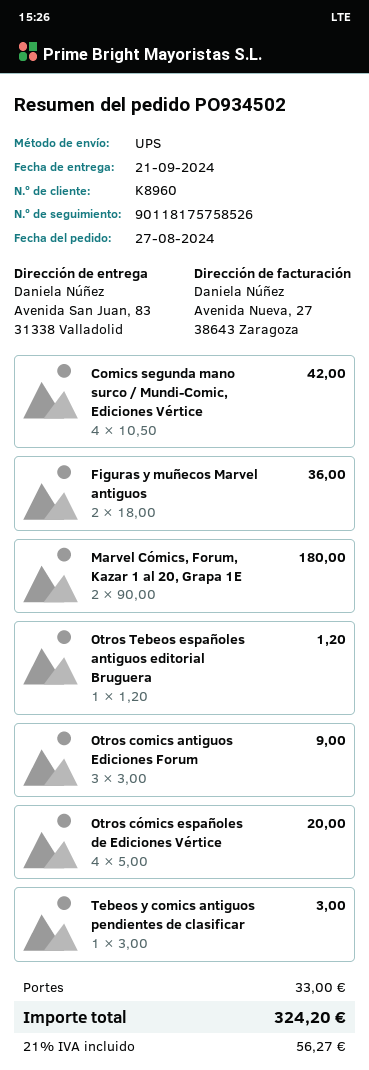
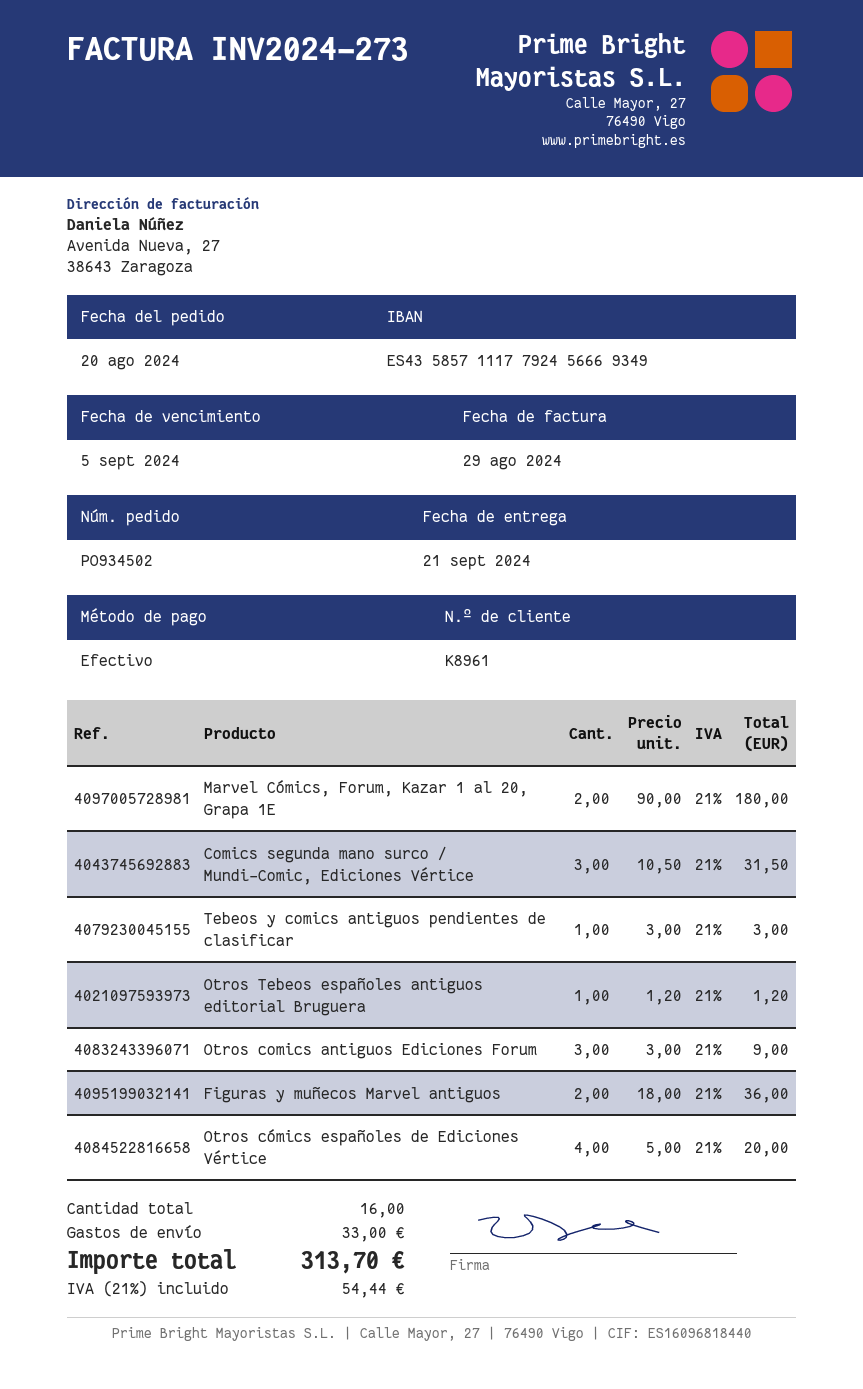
order date: 2024-08-27 -> 2024-08-20
customer number: K8960 -> K8961
Comics segunda mano surco / Mundi-Comic, Ediciones Vértice: 4 x 10.50 = 42.00 -> 3 x 10.50 = 31.50
tax: 21% = 56.27 -> 21% = 54.44
total: 324.20 -> 313.70

